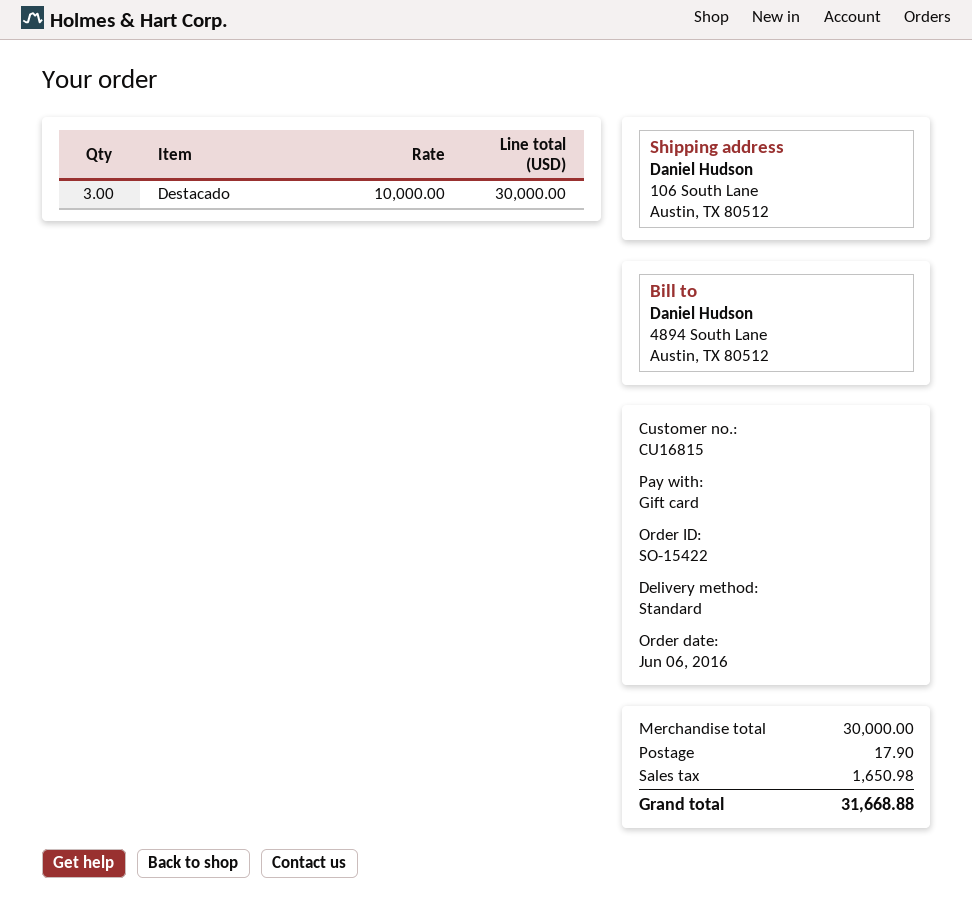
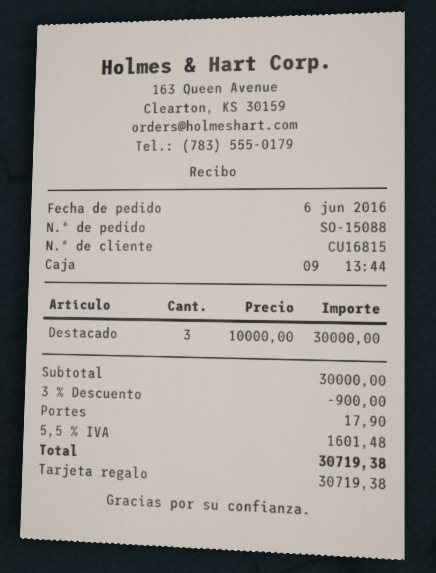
order number: SO-15422 -> SO-15088
discount: none -> 3% = 900.00
tax: 1650.98 -> 1601.48
total: 31668.88 -> 30719.38

